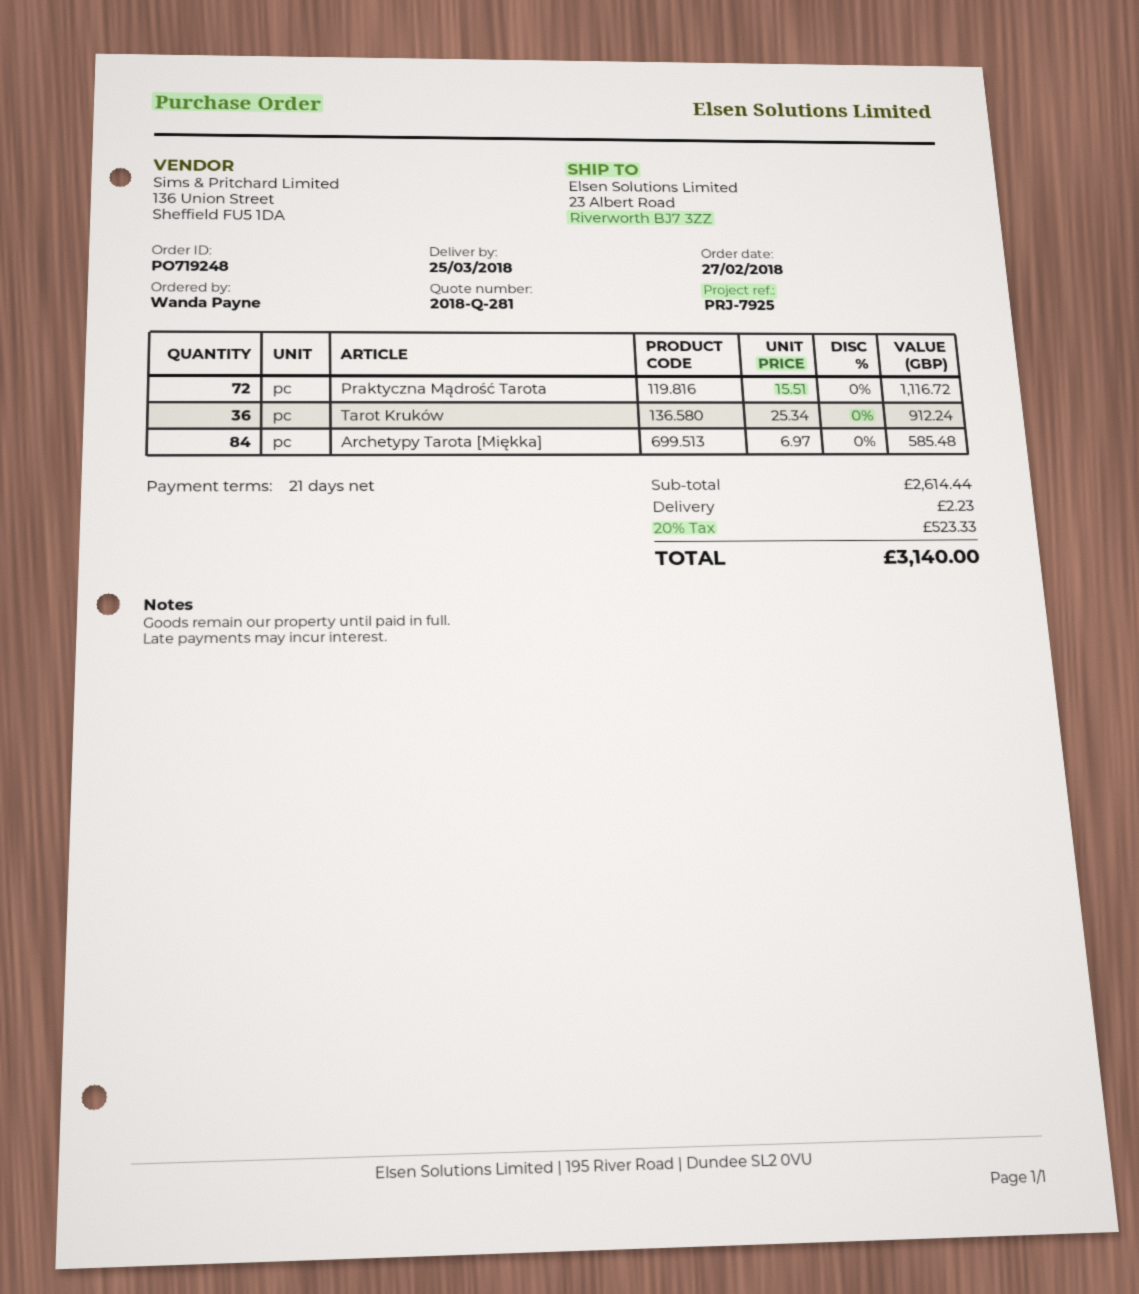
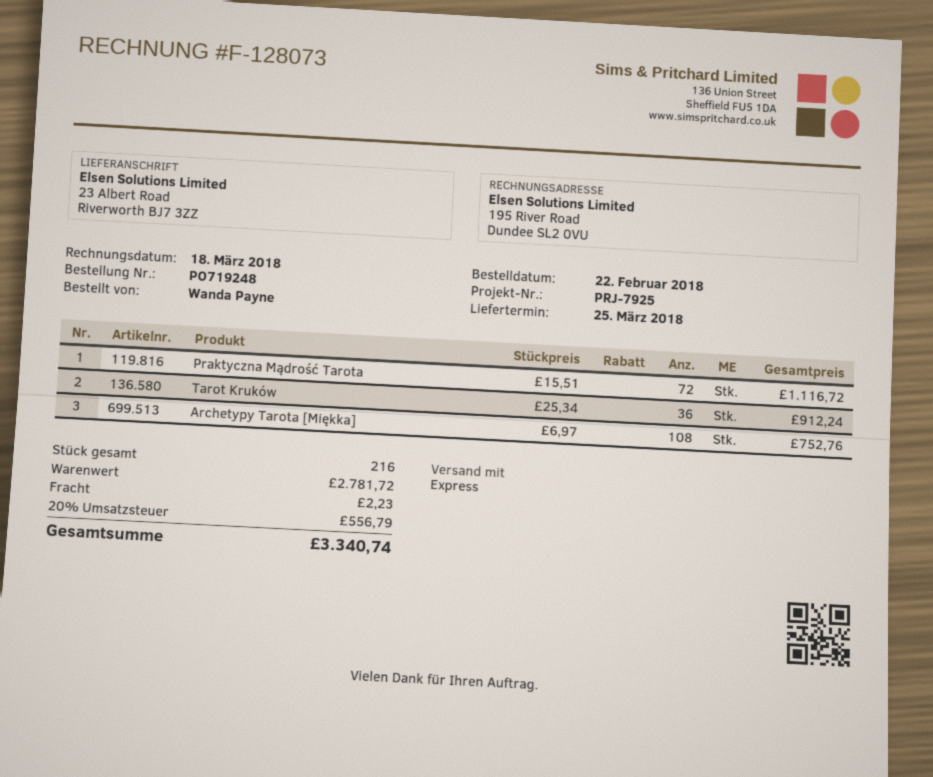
order date: 2018-02-27 -> 2018-02-22
Archetypy Tarota [Miękka]: 84 x 6.97 = 585.48 -> 108 x 6.97 = 752.76
subtotal: 2614.44 -> 2781.72
tax: 20% = 523.33 -> 20% = 556.79
total: 3140.00 -> 3340.74

